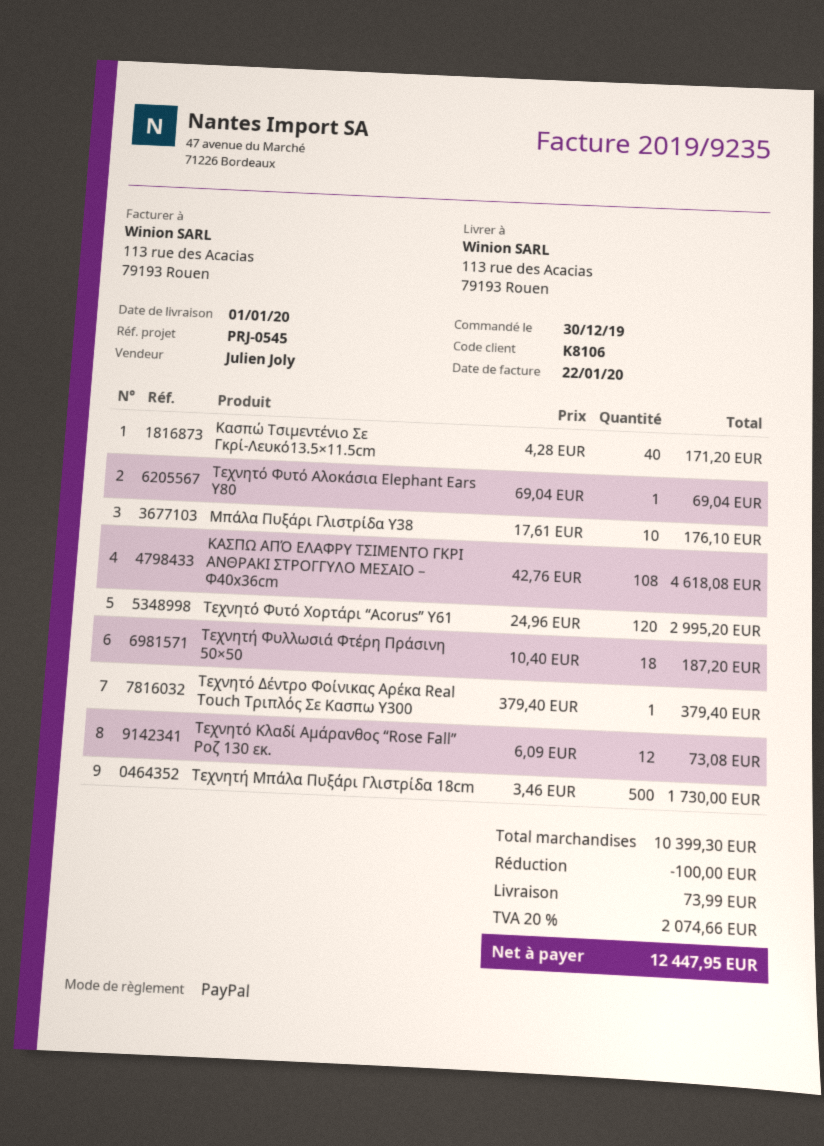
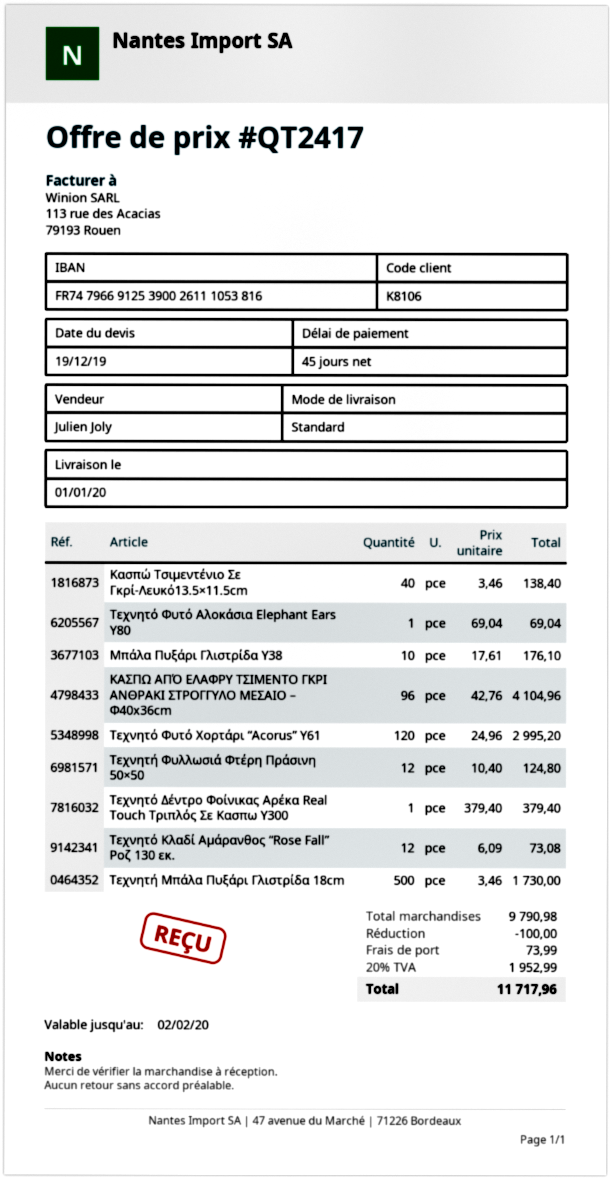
Κασπώ Τσιμεντένιο Σε Γκρί-Λευκό13.5×11.5cm: 40 x 4.28 = 171.20 -> 40 x 3.46 = 138.40
ΚΑΣΠΩ ΑΠΌ ΕΛΑΦΡΥ ΤΣΙΜΕΝΤΟ ΓΚΡΙ ΑΝΘΡΑΚΙ ΣΤΡΟΓΓΥΛΟ ΜΕΣΑΙΟ – Φ40x36cm: 108 x 42.76 = 4618.08 -> 96 x 42.76 = 4104.96
Τεχνητή Φυλλωσιά Φτέρη Πράσινη 50×50: 18 x 10.40 = 187.20 -> 12 x 10.40 = 124.80
subtotal: 10399.30 -> 9790.98
tax: 20% = 2074.66 -> 20% = 1952.99
total: 12447.95 -> 11717.96

